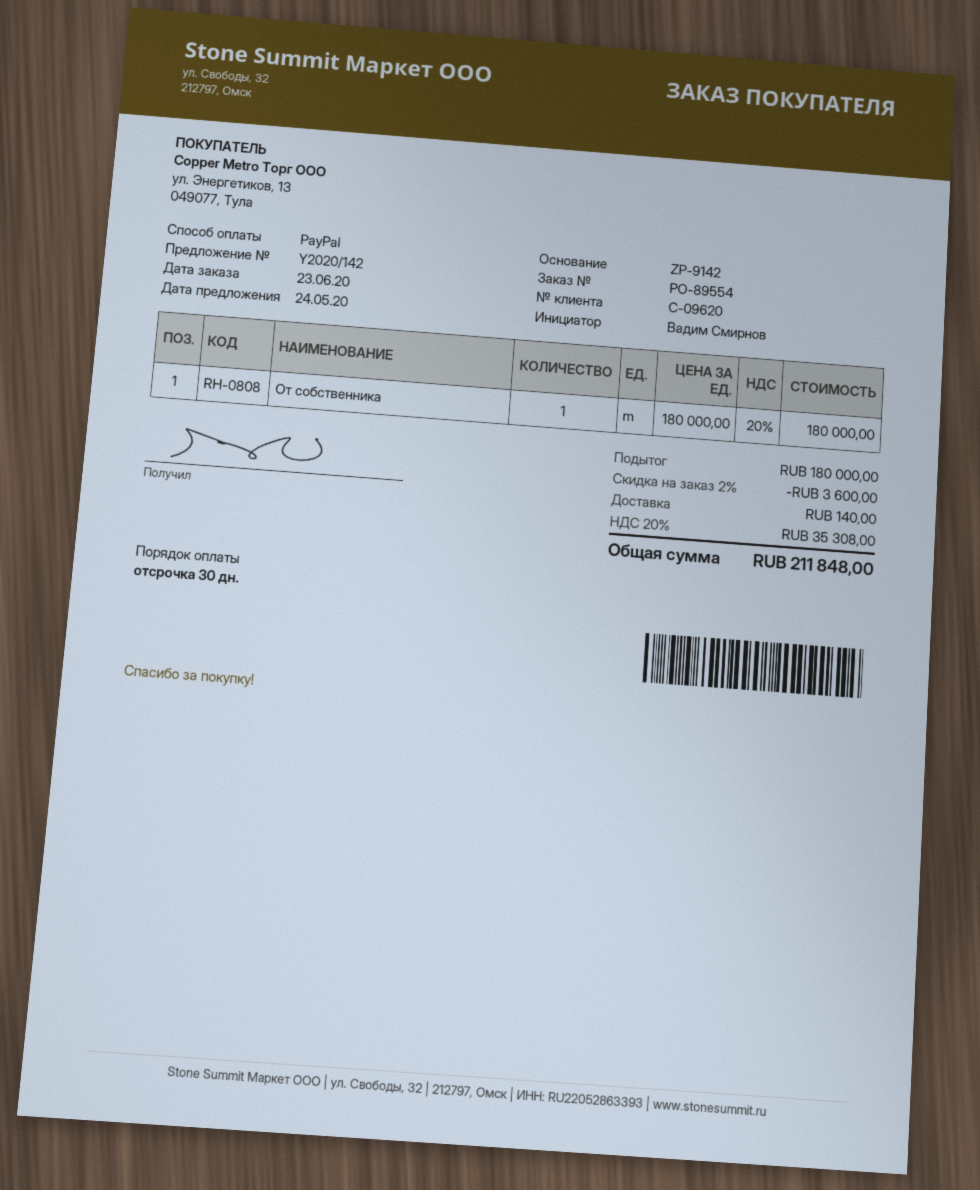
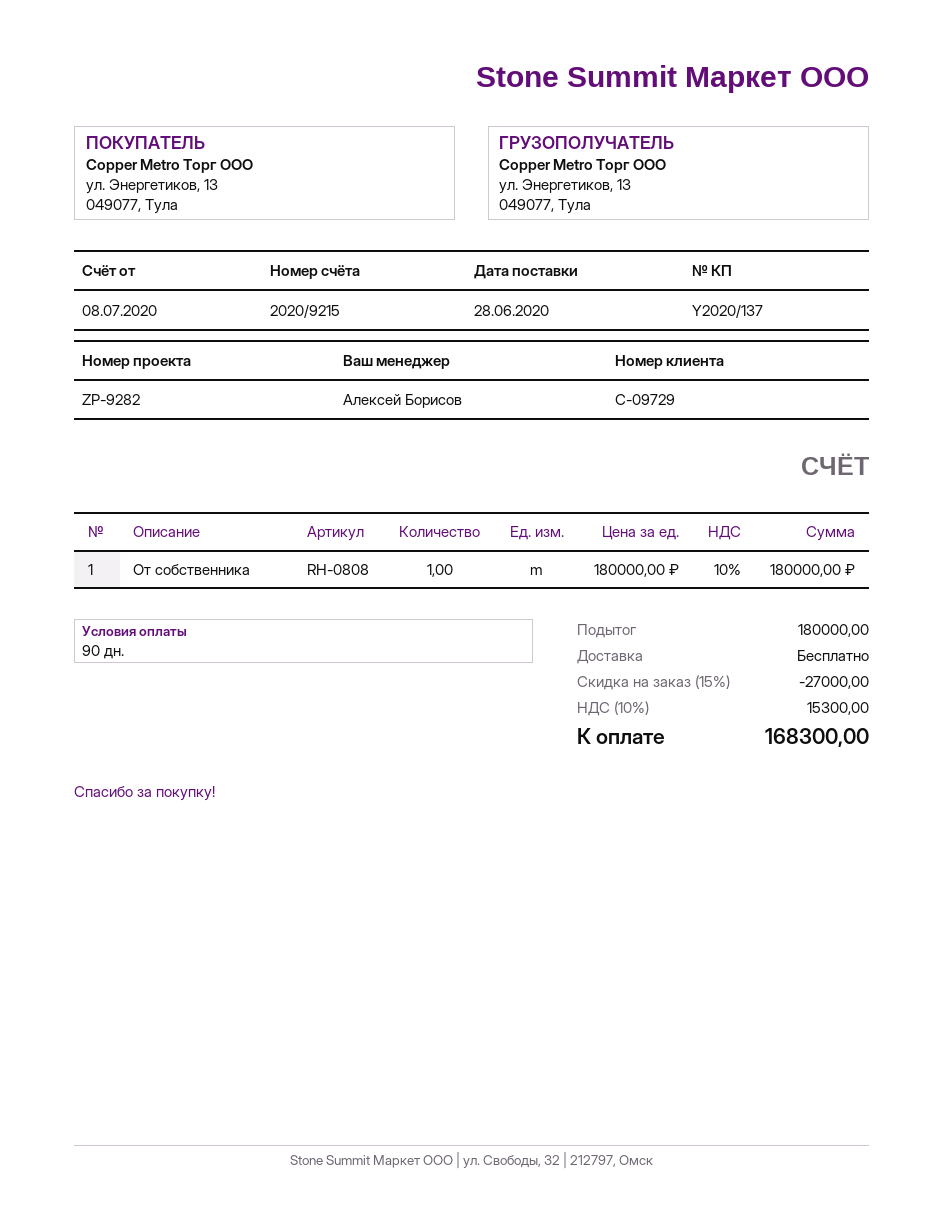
quote number: Y2020/142 -> Y2020/137
payment terms: 30 days -> 90 days
customer number: C-09620 -> C-09729
reference: ZP-9142 -> ZP-9282
discount: 2% = 3600.00 -> 15% = 27000.00
shipping: 140.00 -> 0.00
tax: 20% = 35308.00 -> 10% = 15300.00
total: 211848.00 -> 168300.00

